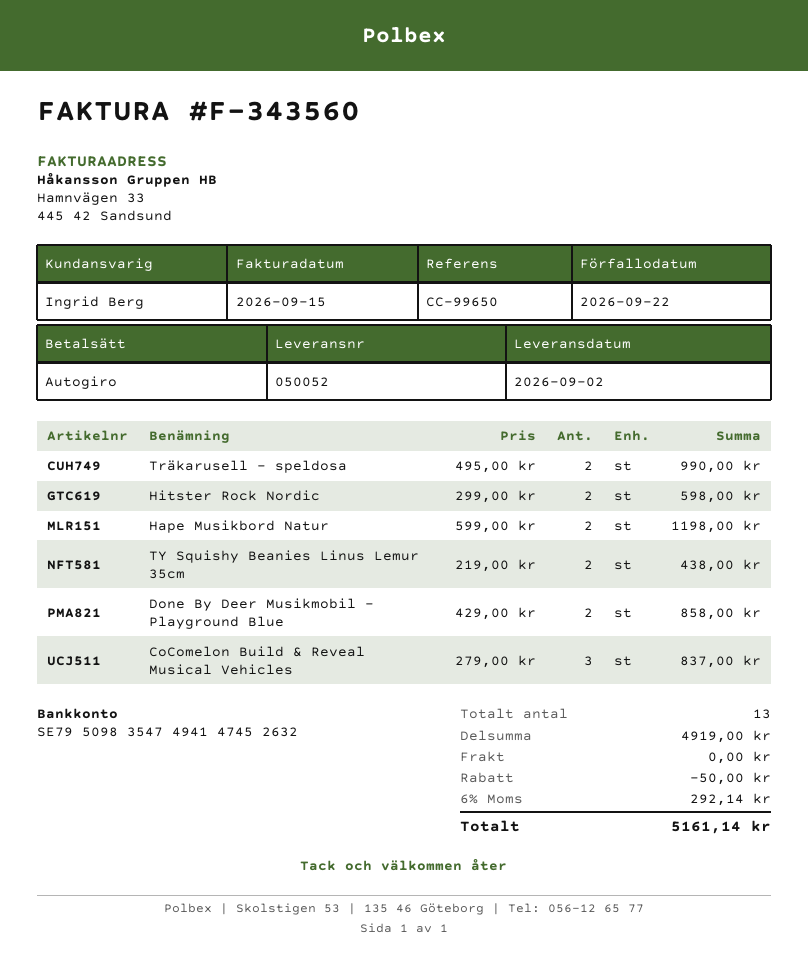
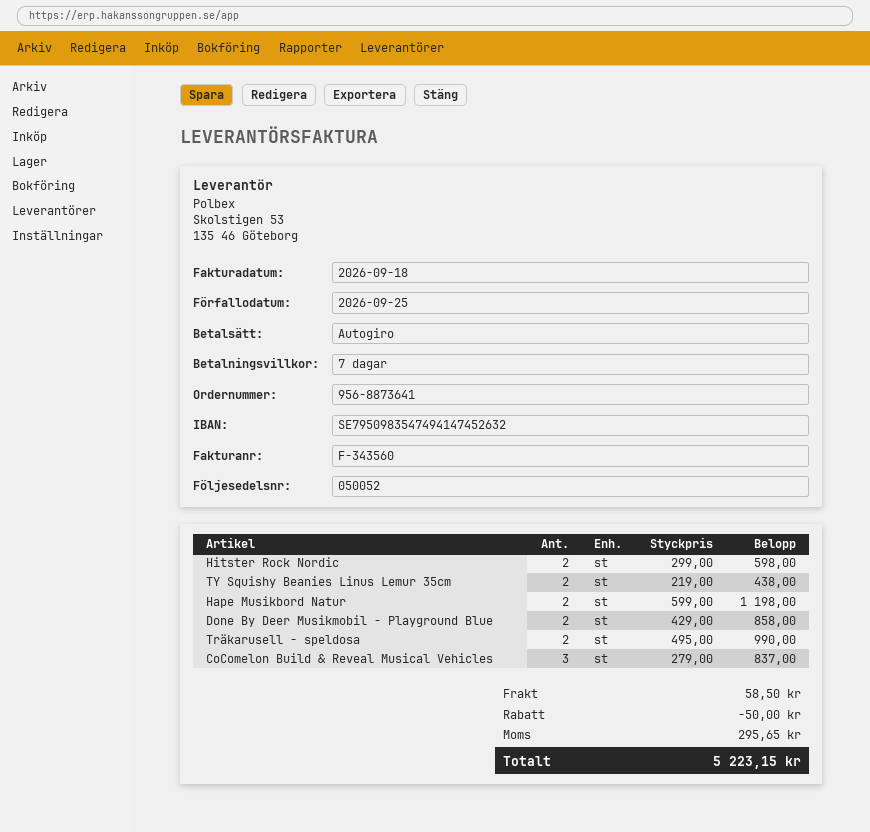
invoice date: 2026-09-15 -> 2026-09-18
due date: 2026-09-22 -> 2026-09-25
shipping: 0.00 -> 58.50
tax: 292.14 -> 295.65
total: 5161.14 -> 5223.15

